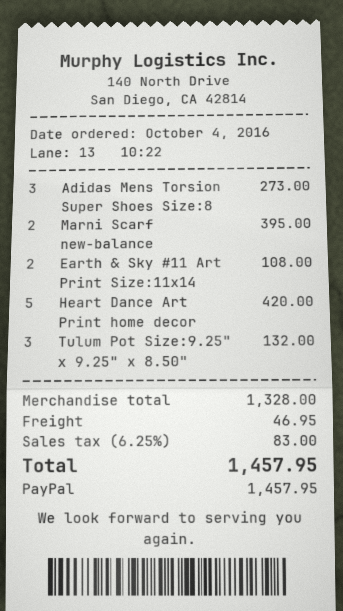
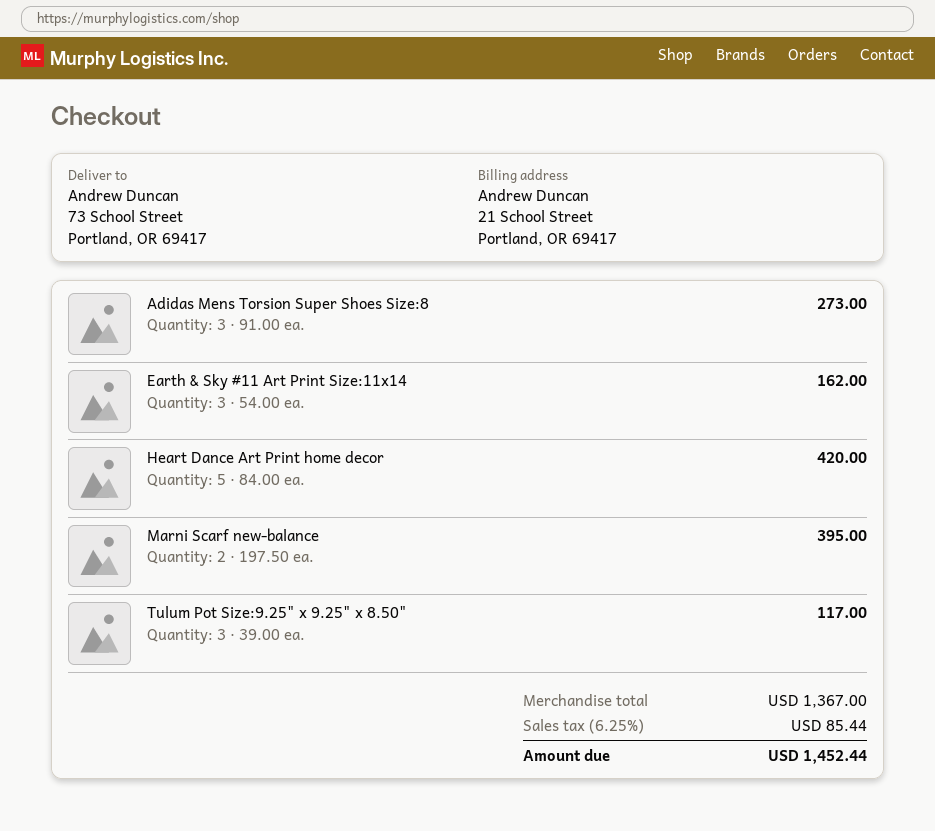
Earth & Sky #11 Art Print Size:11x14: 2 for 108.00 -> 3 for 162.00
Tulum Pot Size:9.25" x 9.25" x 8.50": 3 for 132.00 -> 3 for 117.00
subtotal: 1328.00 -> 1367.00
shipping: 46.95 -> none
tax: 6.25% = 83.00 -> 6.25% = 85.44
total: 1457.95 -> 1452.44

